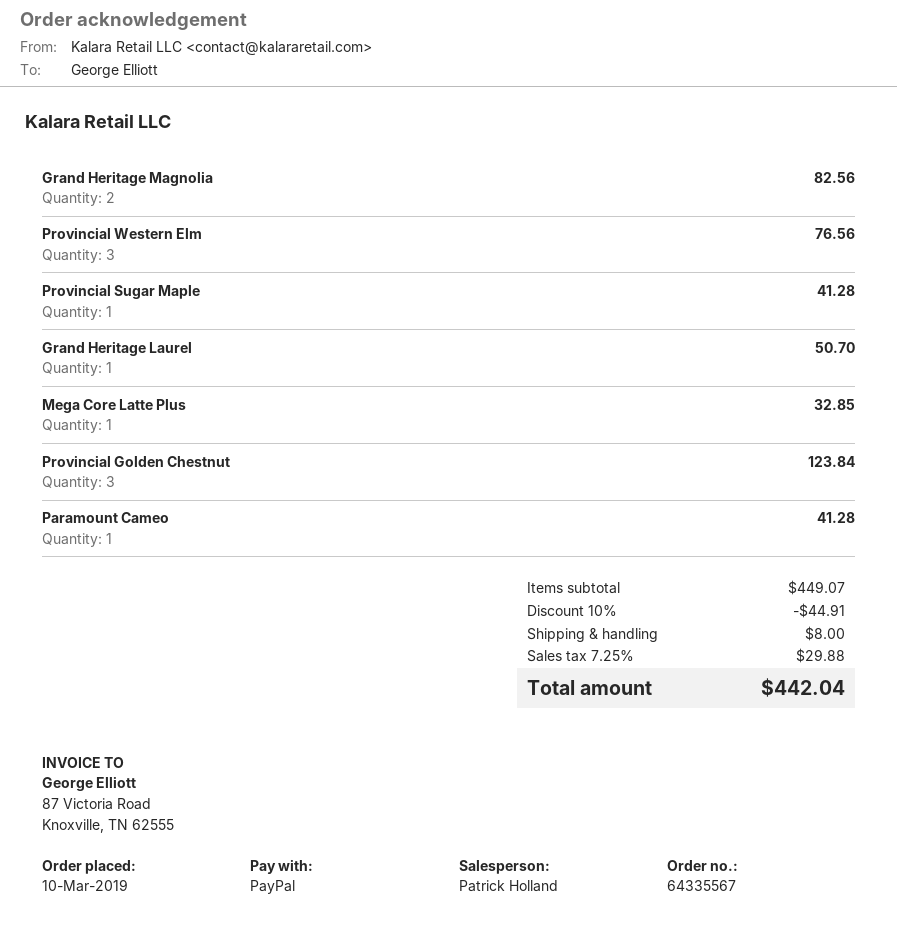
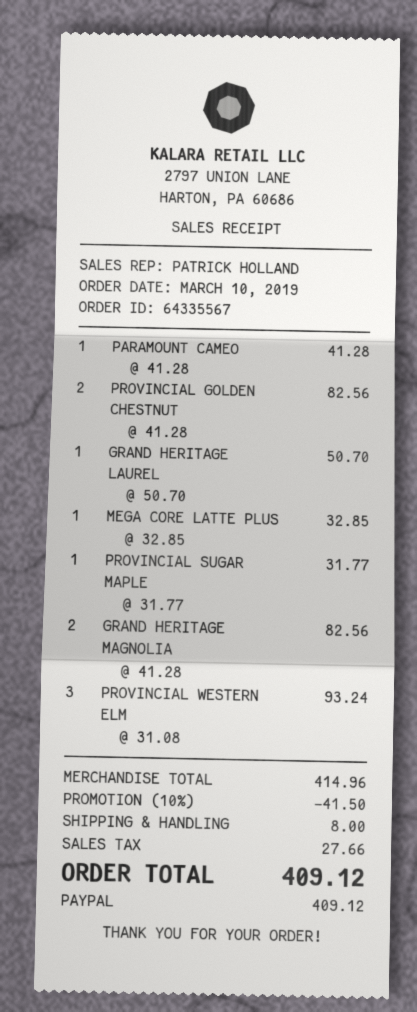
Provincial Western Elm: 3 for 76.56 -> 3 for 93.24
Provincial Sugar Maple: 1 for 41.28 -> 1 for 31.77
Provincial Golden Chestnut: 3 for 123.84 -> 2 for 82.56
subtotal: 449.07 -> 414.96
discount: 10% = 44.91 -> 10% = 41.50
tax: 29.88 -> 27.66
total: 442.04 -> 409.12

